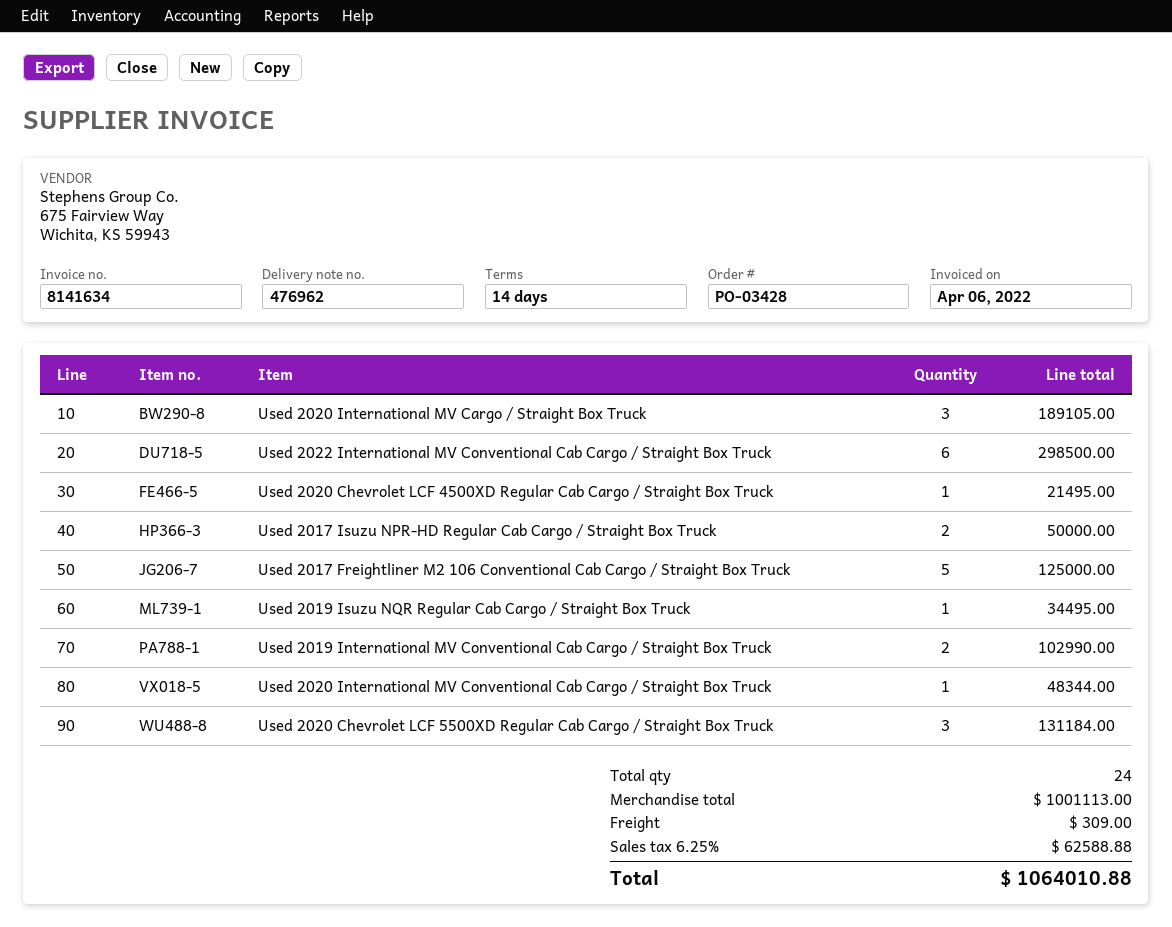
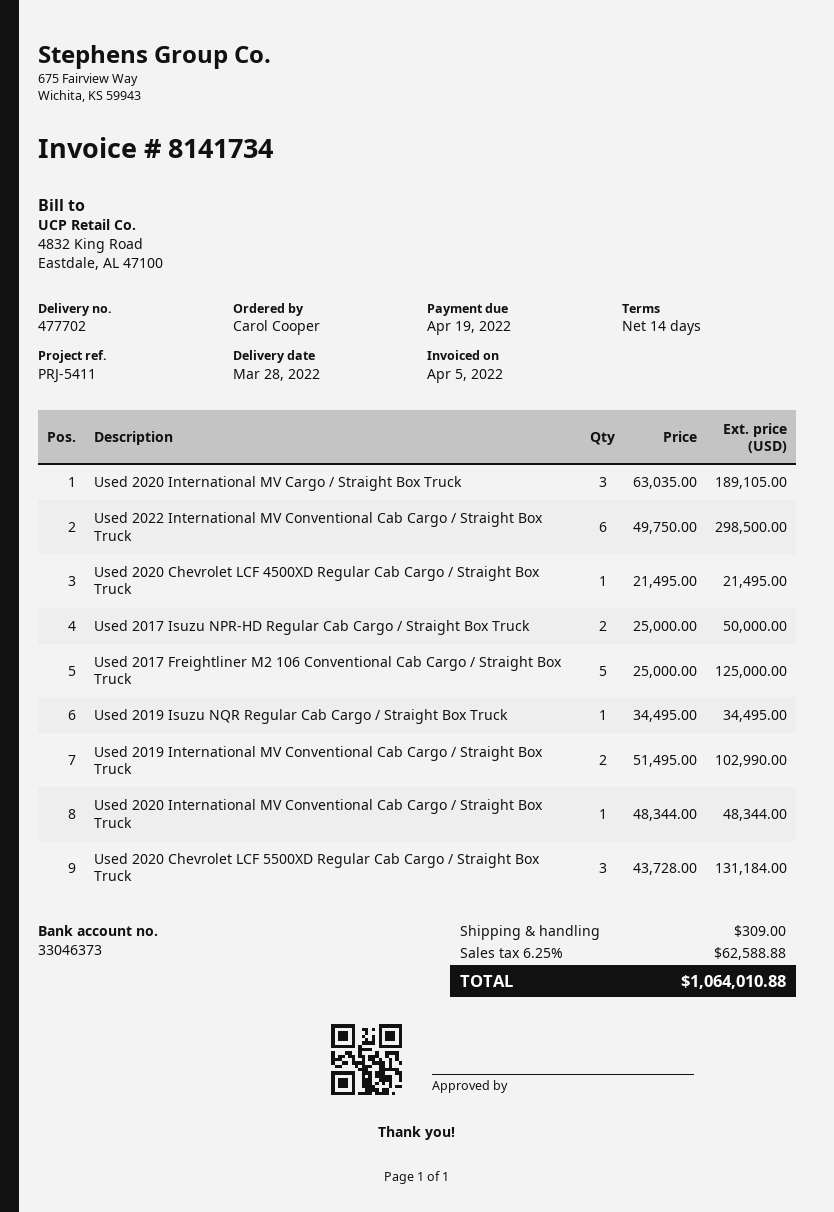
delivery note number: 476962 -> 477702
invoice number: 8141634 -> 8141734
invoice date: 2022-04-06 -> 2022-04-05

